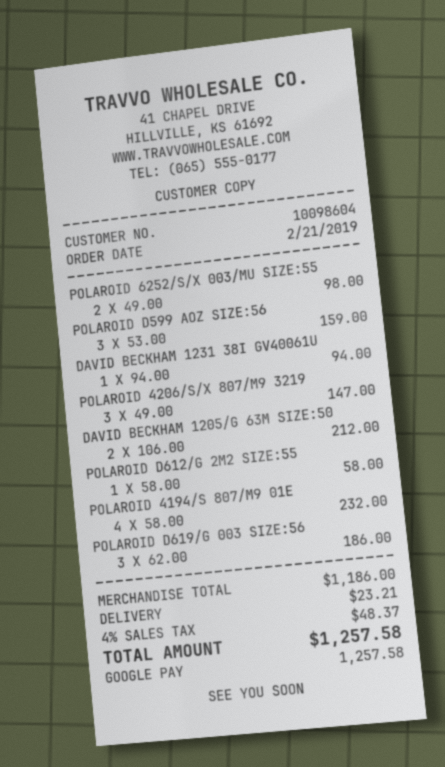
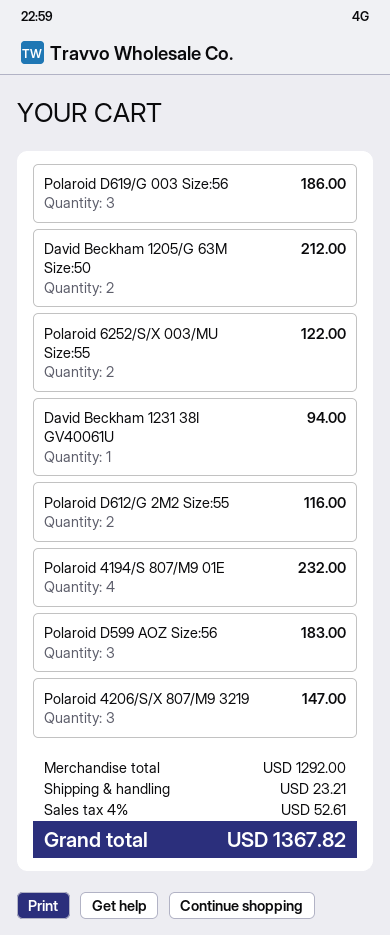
POLAROID 6252/S/X 003/MU SIZE:55: 2 for 98.00 -> 2 for 122.00
POLAROID D599 AOZ SIZE:56: 3 for 159.00 -> 3 for 183.00
POLAROID D612/G 2M2 SIZE:55: 1 for 58.00 -> 2 for 116.00
subtotal: 1186.00 -> 1292.00
tax: 4% = 48.37 -> 4% = 52.61
total: 1257.58 -> 1367.82

